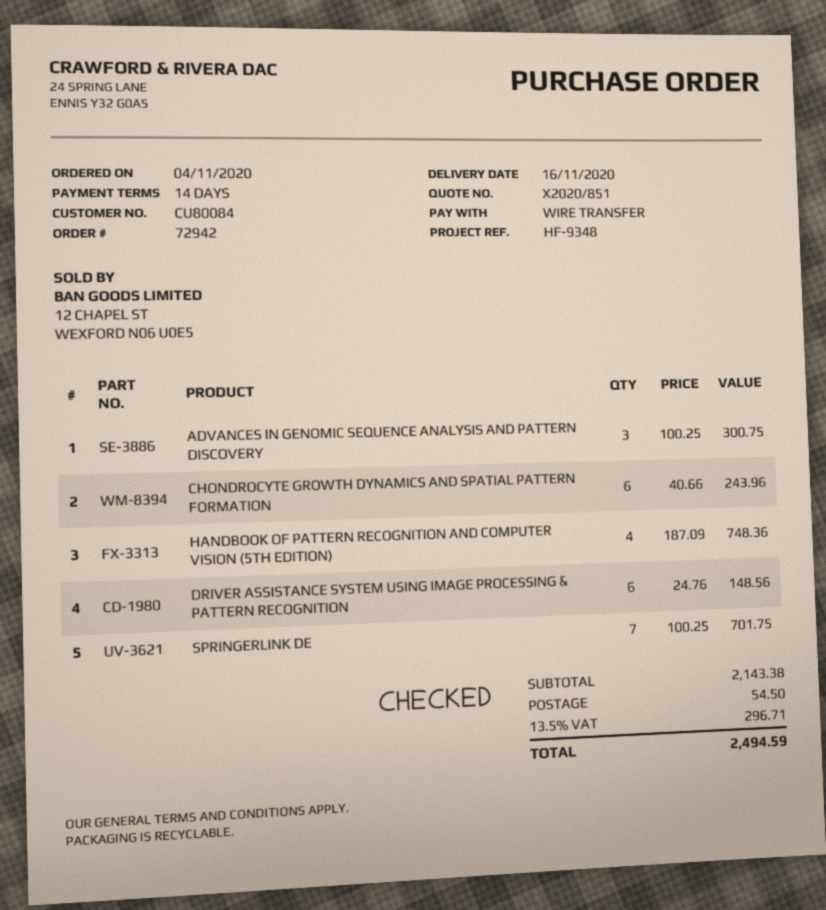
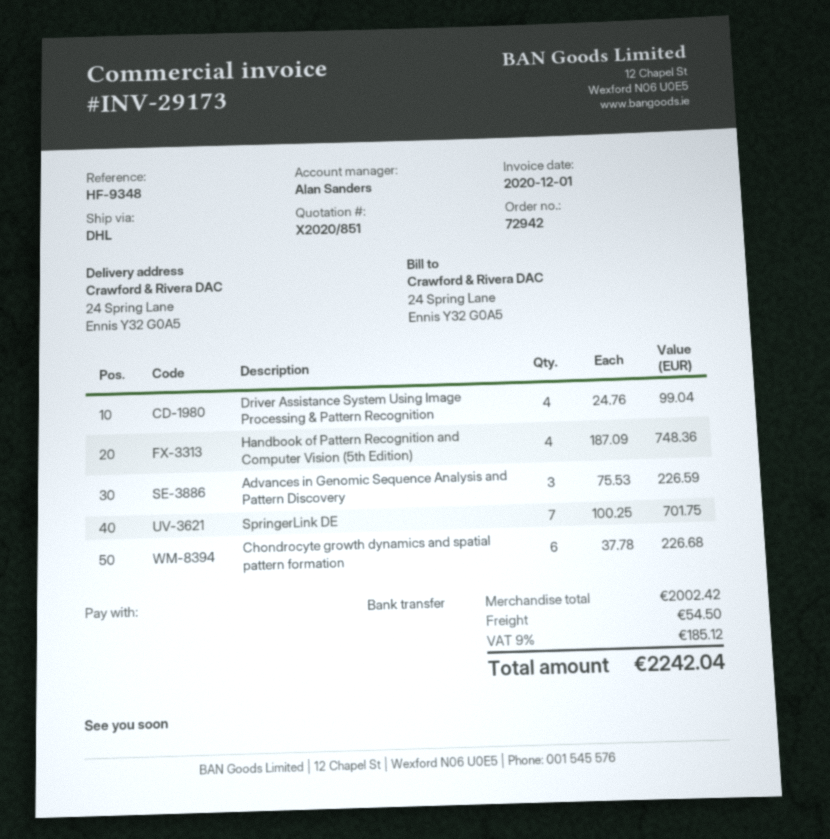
ADVANCES IN GENOMIC SEQUENCE ANALYSIS AND PATTERN DISCOVERY: 3 x 100.25 = 300.75 -> 3 x 75.53 = 226.59
CHONDROCYTE GROWTH DYNAMICS AND SPATIAL PATTERN FORMATION: 6 x 40.66 = 243.96 -> 6 x 37.78 = 226.68
DRIVER ASSISTANCE SYSTEM USING IMAGE PROCESSING & PATTERN RECOGNITION: 6 x 24.76 = 148.56 -> 4 x 24.76 = 99.04
subtotal: 2143.38 -> 2002.42
tax: 13.5% = 296.71 -> 9% = 185.12
total: 2494.59 -> 2242.04

